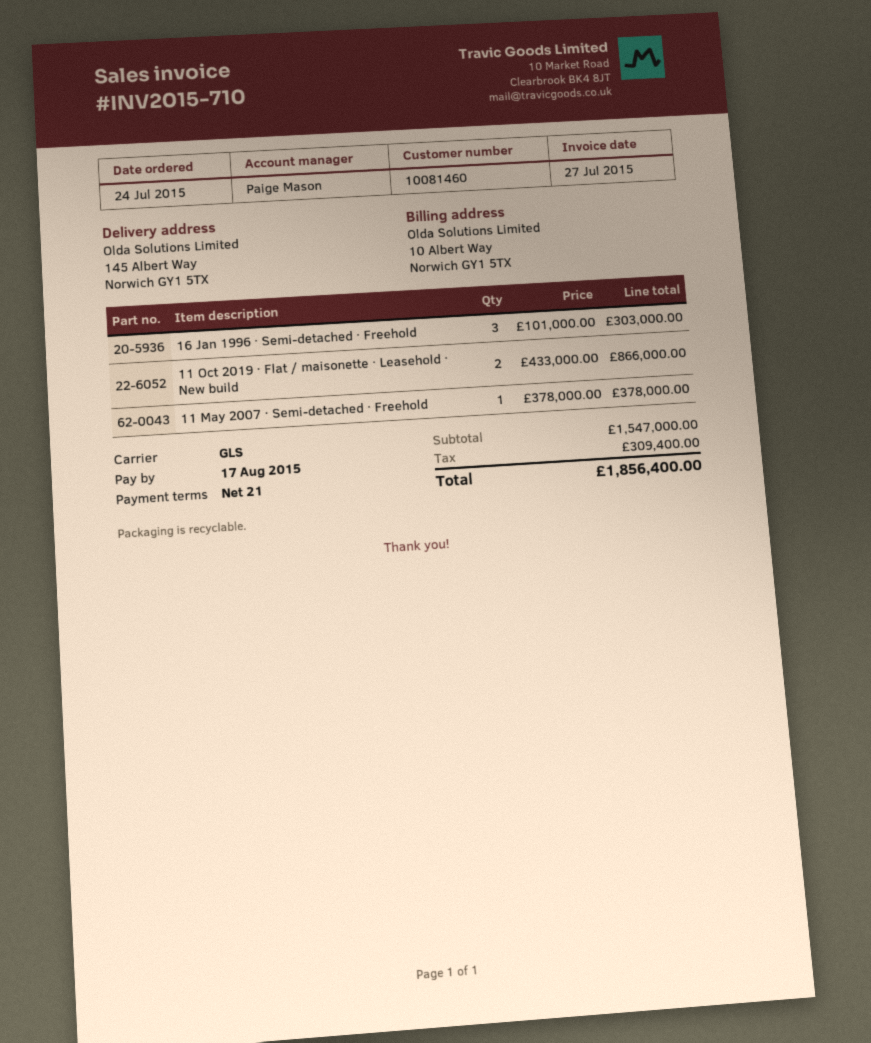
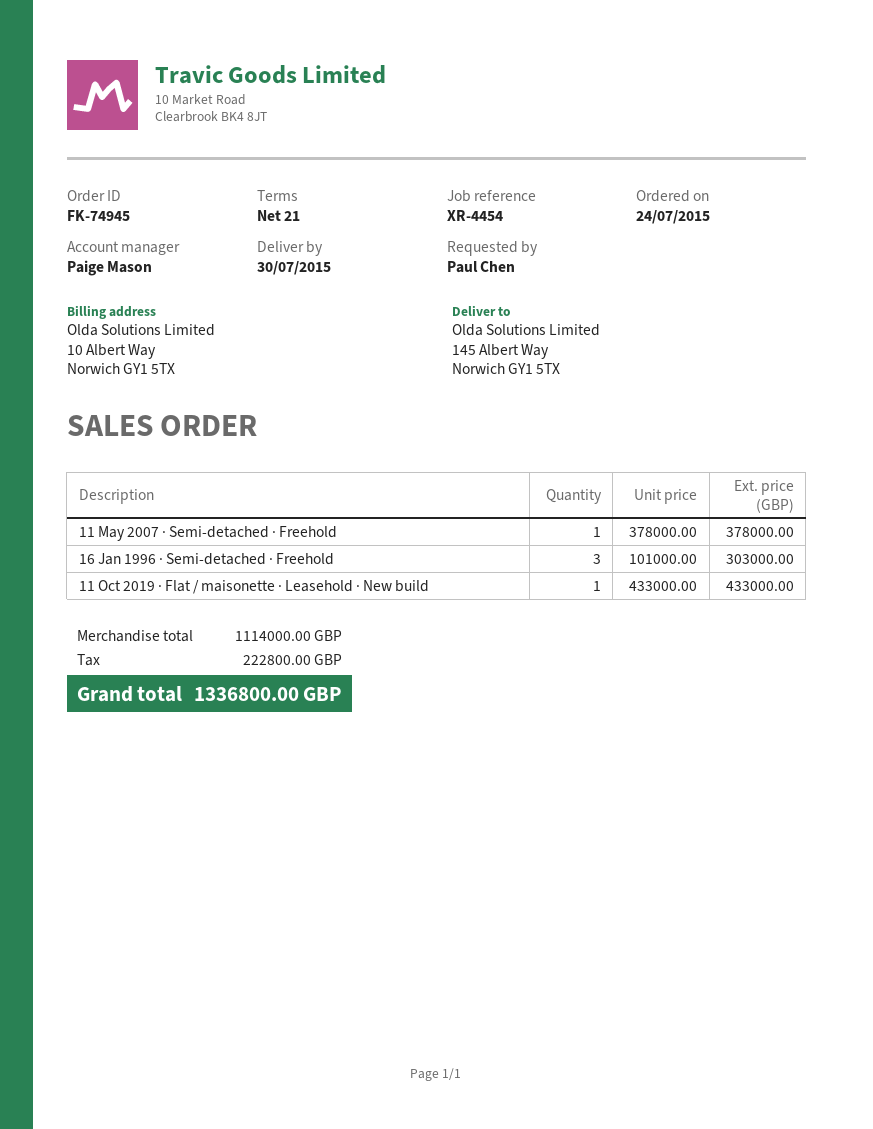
11 Oct 2019 · Flat / maisonette · Leasehold · New build: 2 x 433000.00 = 866000.00 -> 1 x 433000.00 = 433000.00
subtotal: 1547000.00 -> 1114000.00
tax: 309400.00 -> 222800.00
total: 1856400.00 -> 1336800.00

